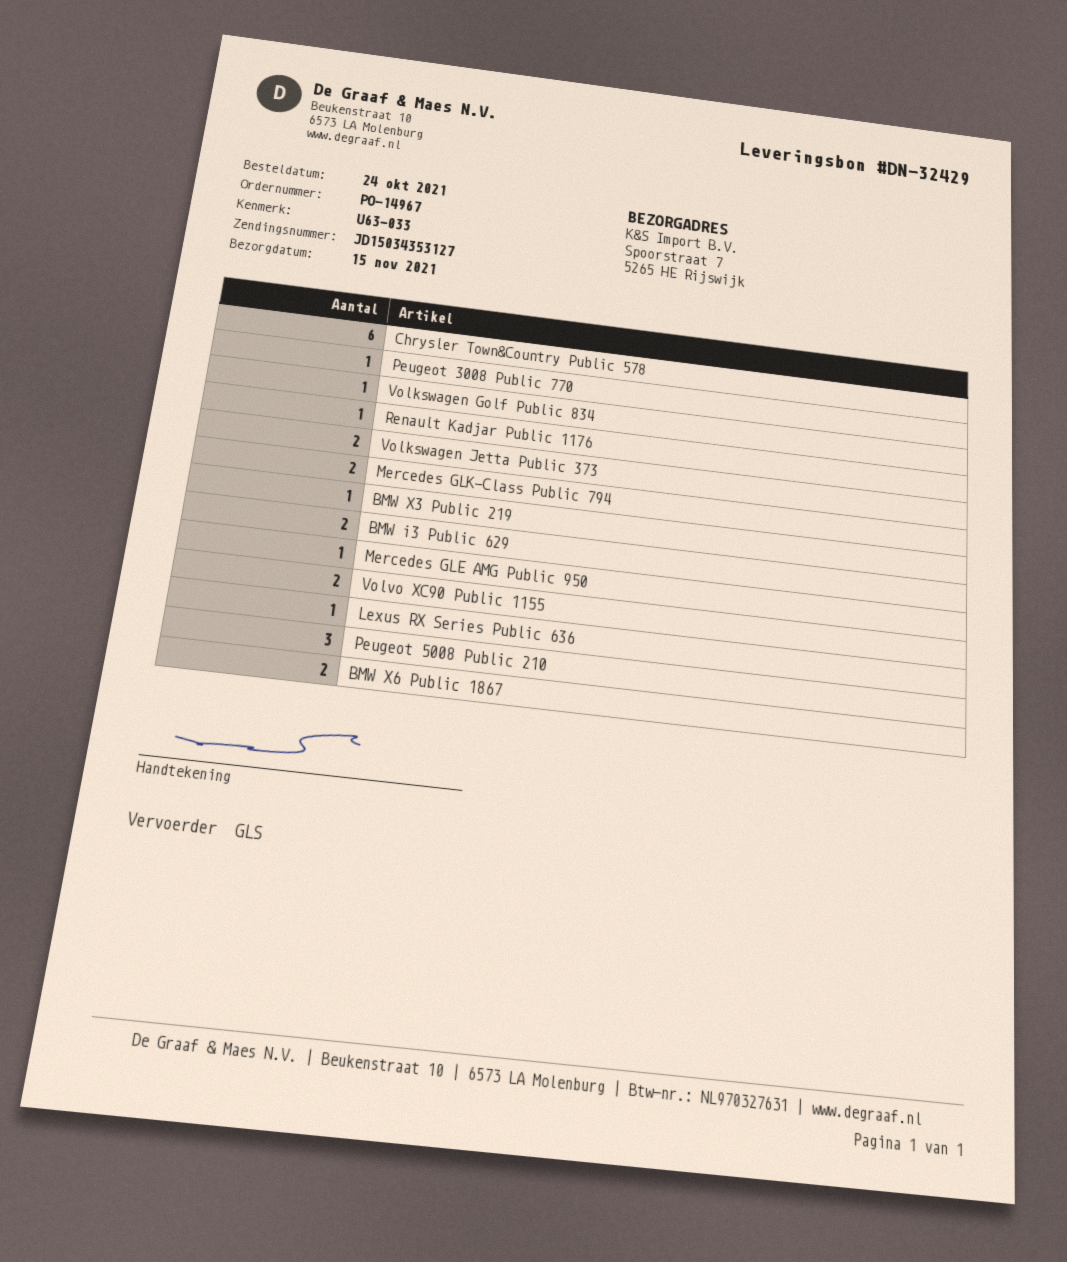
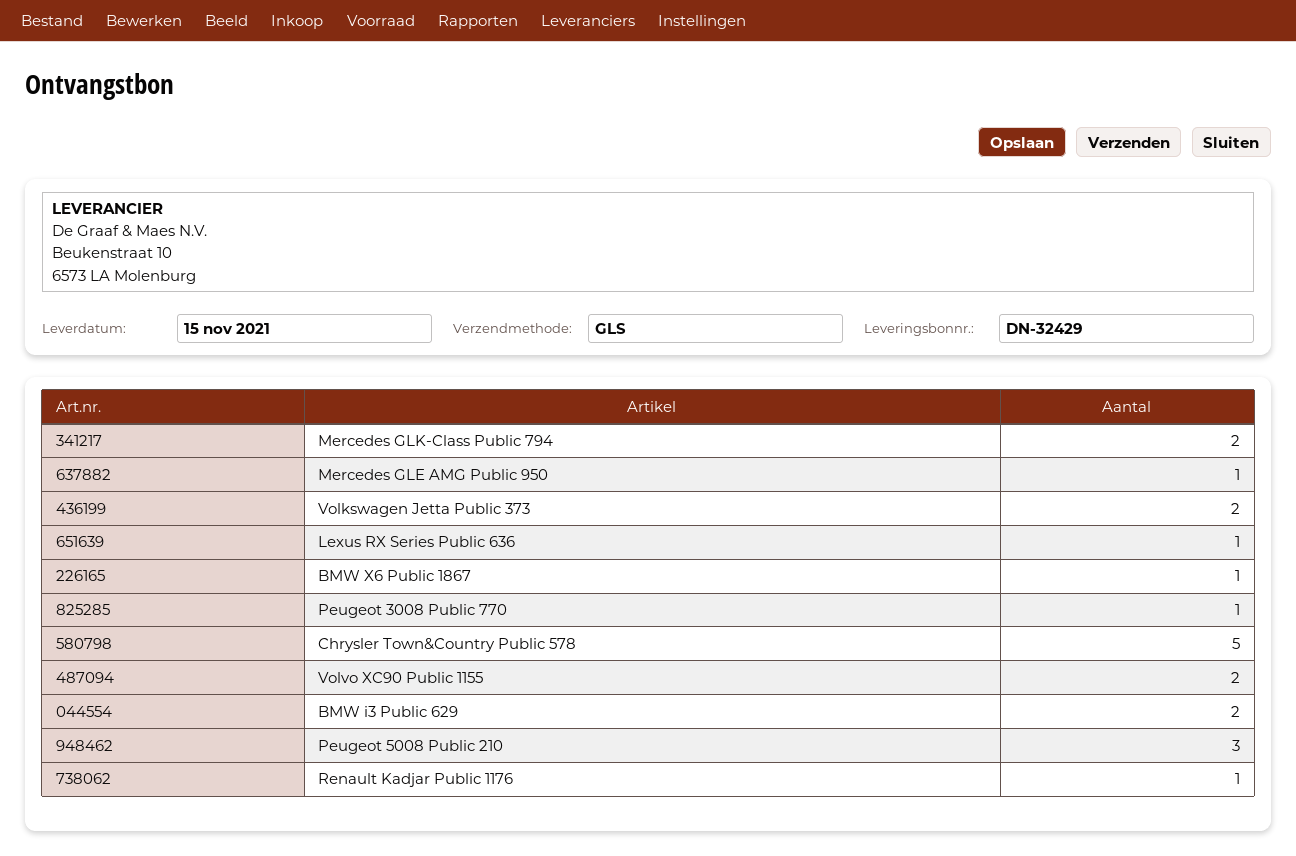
Chrysler Town&Country Public 578: 6 -> 5
Volkswagen Golf Public 834: 1 -> none
BMW X3 Public 219: 1 -> none
BMW X6 Public 1867: 2 -> 1

